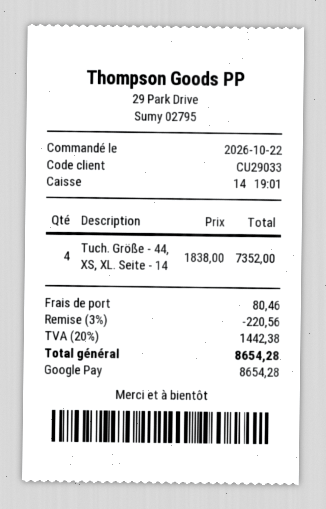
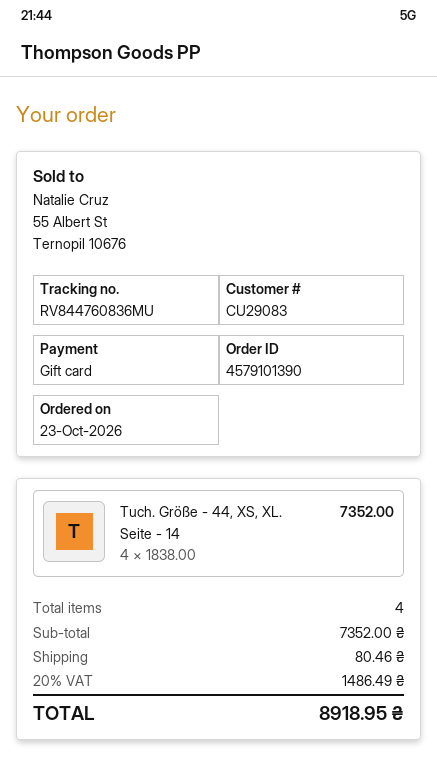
order date: 2026-10-22 -> 2026-10-23
customer number: CU29033 -> CU29083
payment method: Google Pay -> gift card
discount: 3% = 220.56 -> none
tax: 20% = 1442.38 -> 20% = 1486.49
total: 8654.28 -> 8918.95

